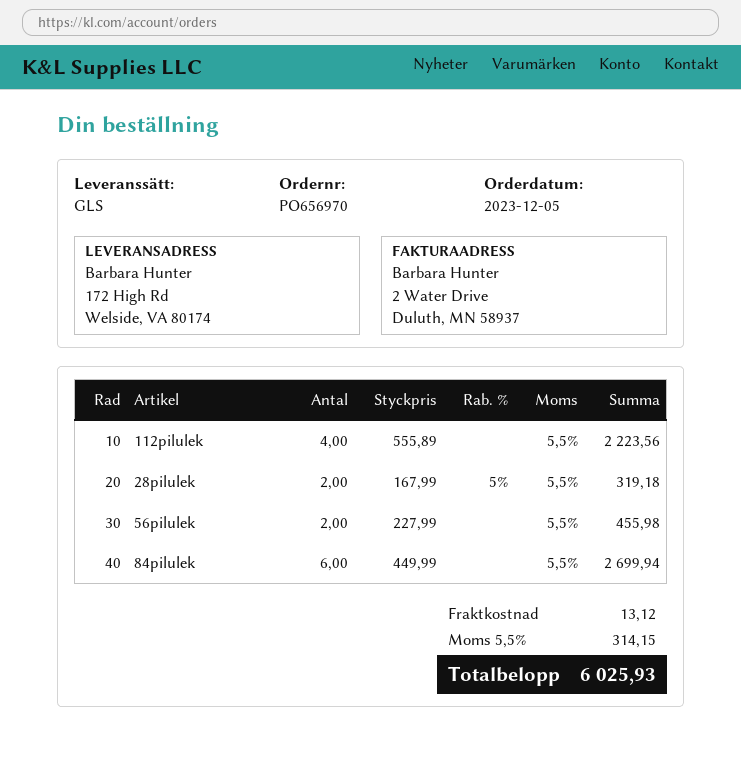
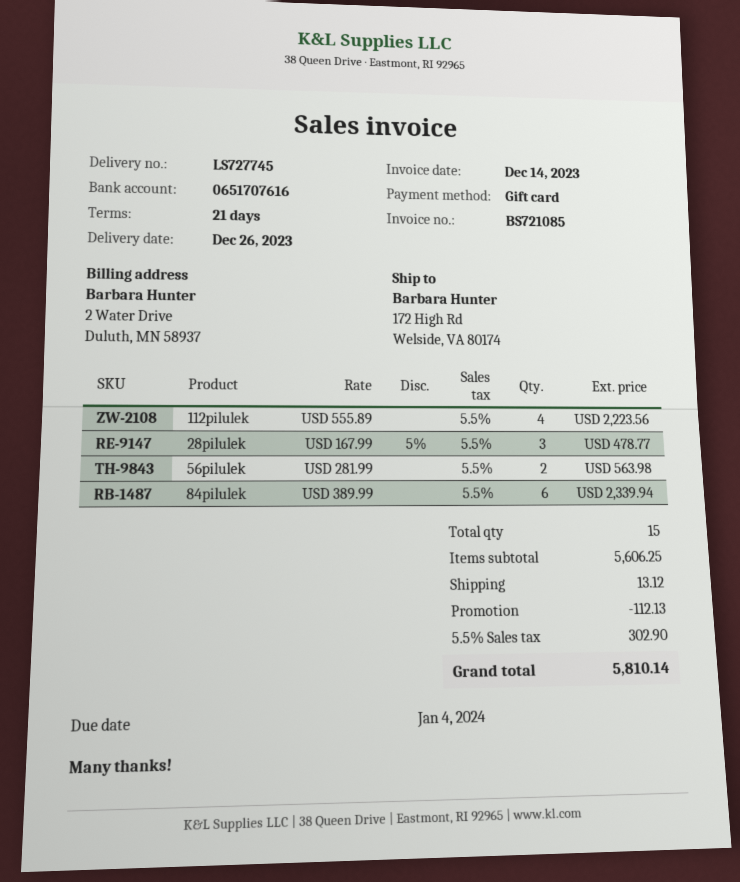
28pilulek: 2 x 167.99 - 5% = 319.18 -> 3 x 167.99 - 5% = 478.77
56pilulek: 2 x 227.99 = 455.98 -> 2 x 281.99 = 563.98
84pilulek: 6 x 449.99 = 2699.94 -> 6 x 389.99 = 2339.94
discount: none -> 112.13
tax: 5.5% = 314.15 -> 5.5% = 302.90
total: 6025.93 -> 5810.14

